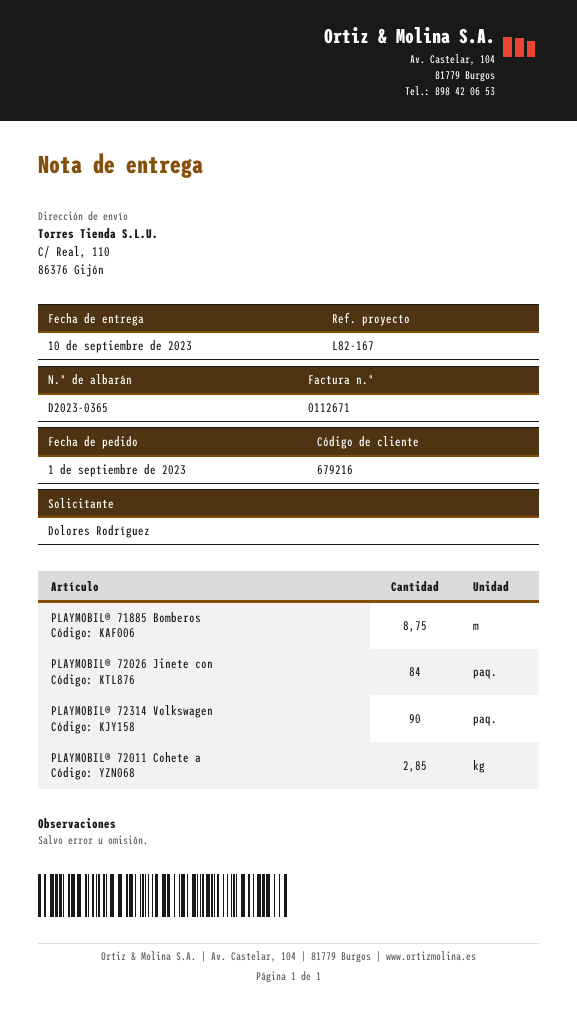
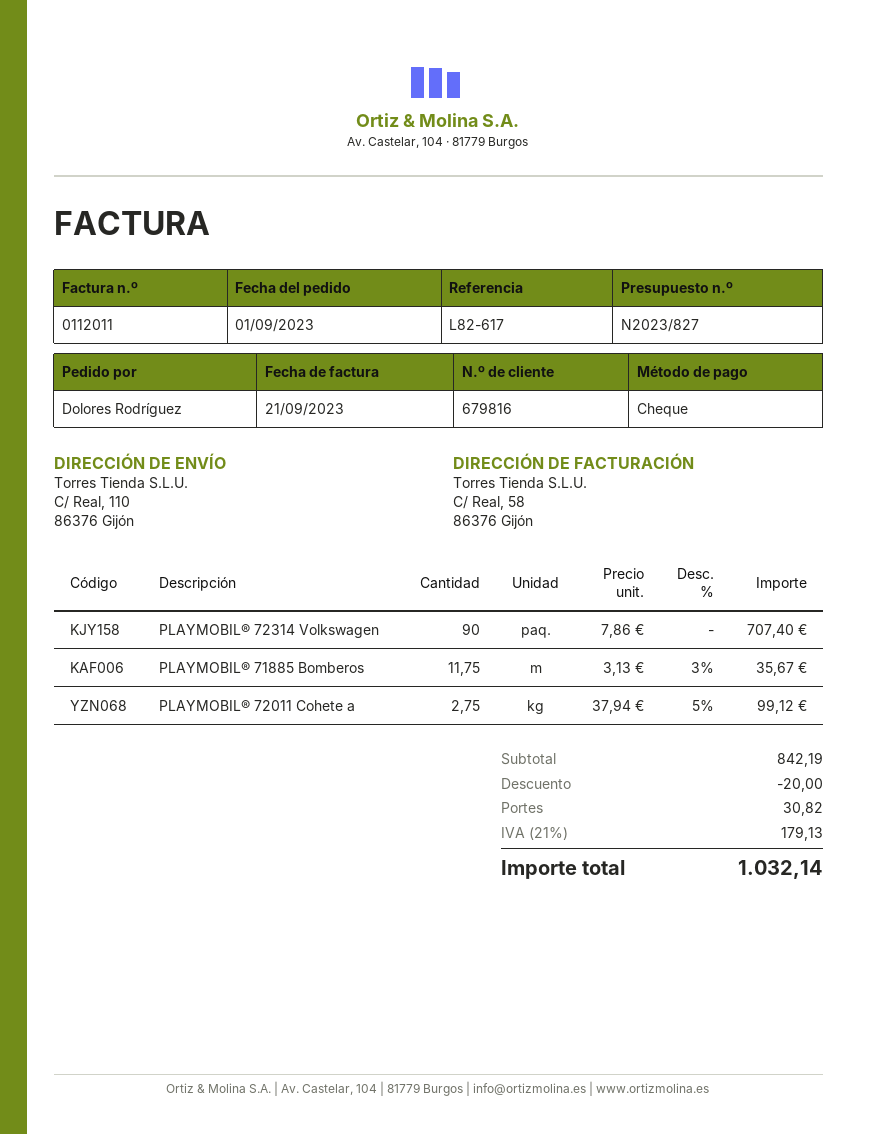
invoice number: 0112671 -> 0112011
customer number: 679216 -> 679816
reference: L82-167 -> L82-617
PLAYMOBIL® 71885 Bomberos: 8.75 -> 11.75
PLAYMOBIL® 72026 Jinete con: 84 -> none
PLAYMOBIL® 72011 Cohete a: 2.85 -> 2.75

